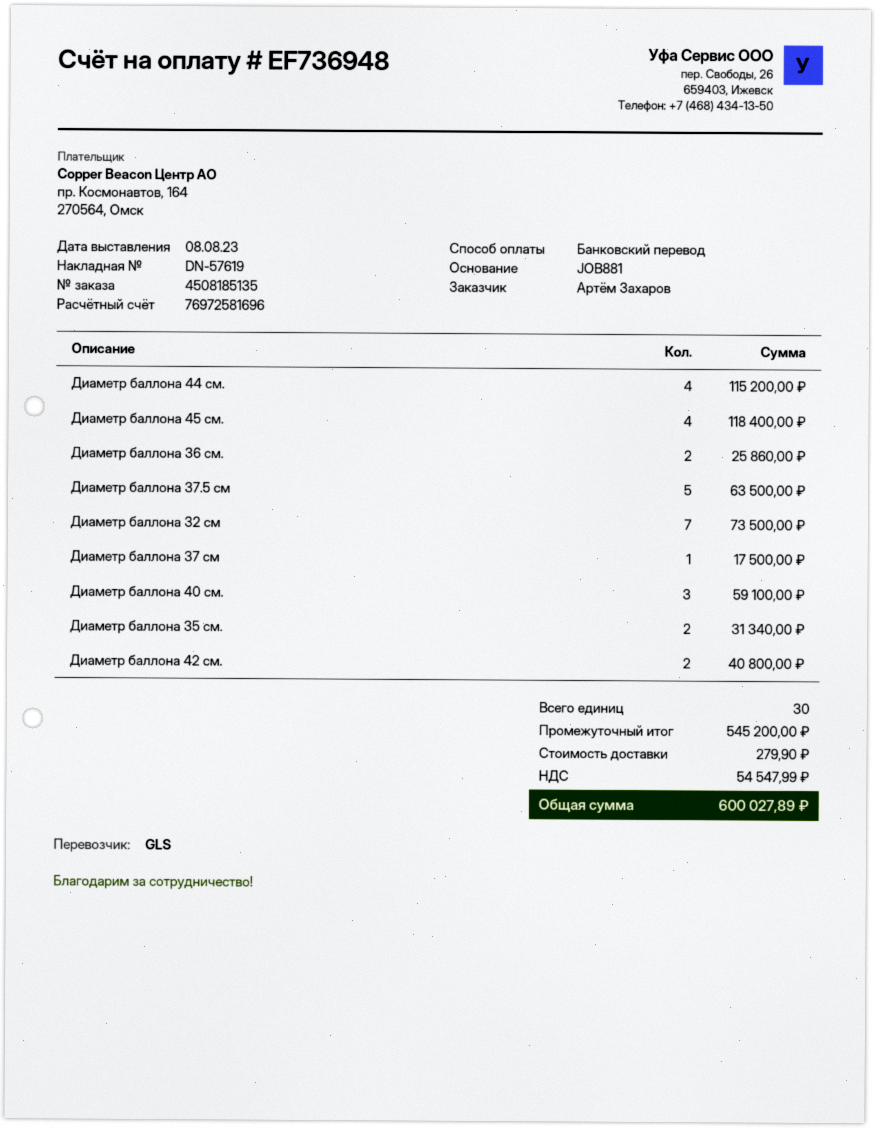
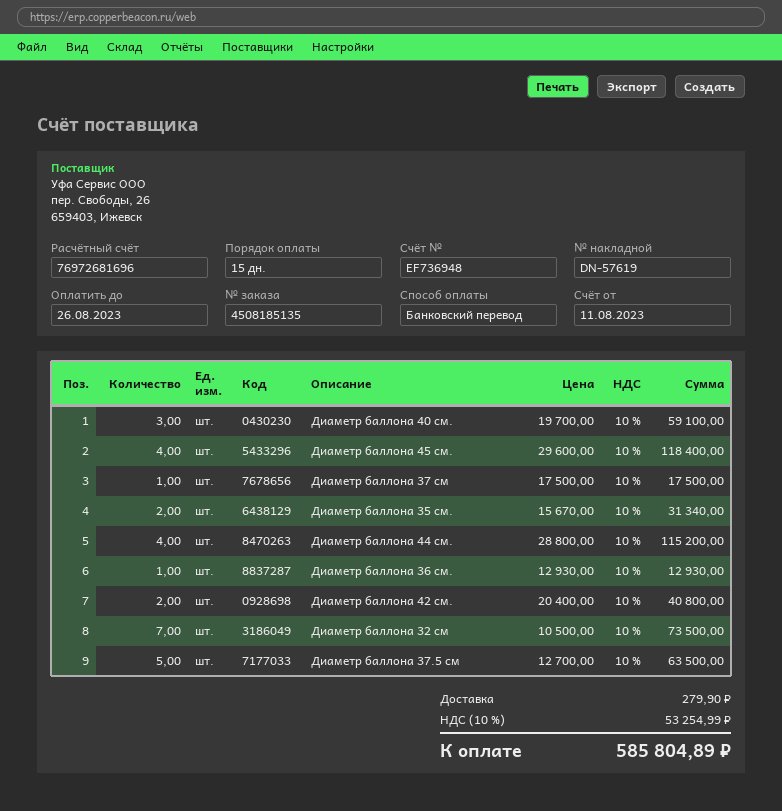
invoice date: 2023-08-08 -> 2023-08-11
bank account: 76972581696 -> 76972681696
Диаметр баллона 36 см.: 2 for 25860.00 -> 1 for 12930.00
tax: 54547.99 -> 53254.99
total: 600027.89 -> 585804.89

